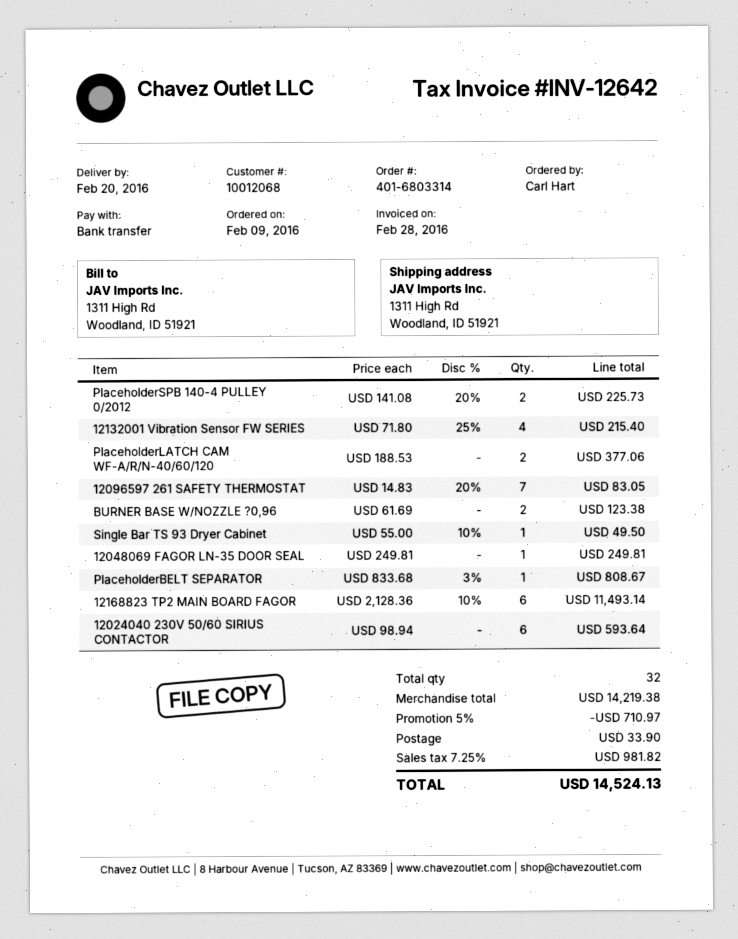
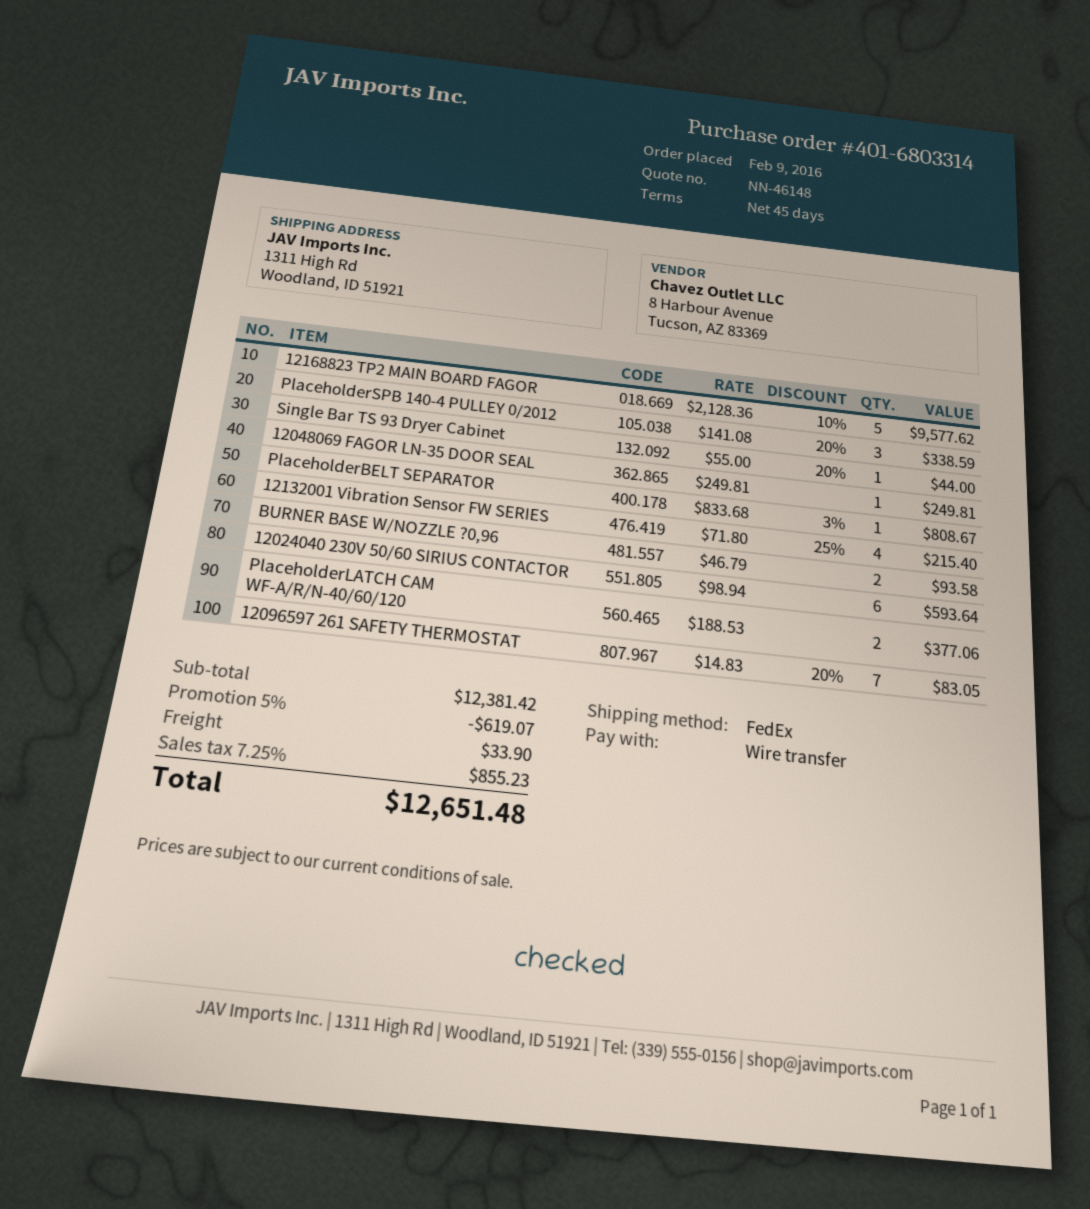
PlaceholderSPB 140-4 PULLEY 0/2012: 2 x 141.08 - 20% = 225.73 -> 3 x 141.08 - 20% = 338.59
BURNER BASE W/NOZZLE ?0,96: 2 x 61.69 = 123.38 -> 2 x 46.79 = 93.58
Single Bar TS 93 Dryer Cabinet: 1 x 55.00 - 10% = 49.50 -> 1 x 55.00 - 20% = 44.00
12168823 TP2 MAIN BOARD FAGOR: 6 x 2128.36 - 10% = 11493.14 -> 5 x 2128.36 - 10% = 9577.62
subtotal: 14219.38 -> 12381.42
discount: 5% = 710.97 -> 5% = 619.07
tax: 7.25% = 981.82 -> 7.25% = 855.23
total: 14524.13 -> 12651.48

